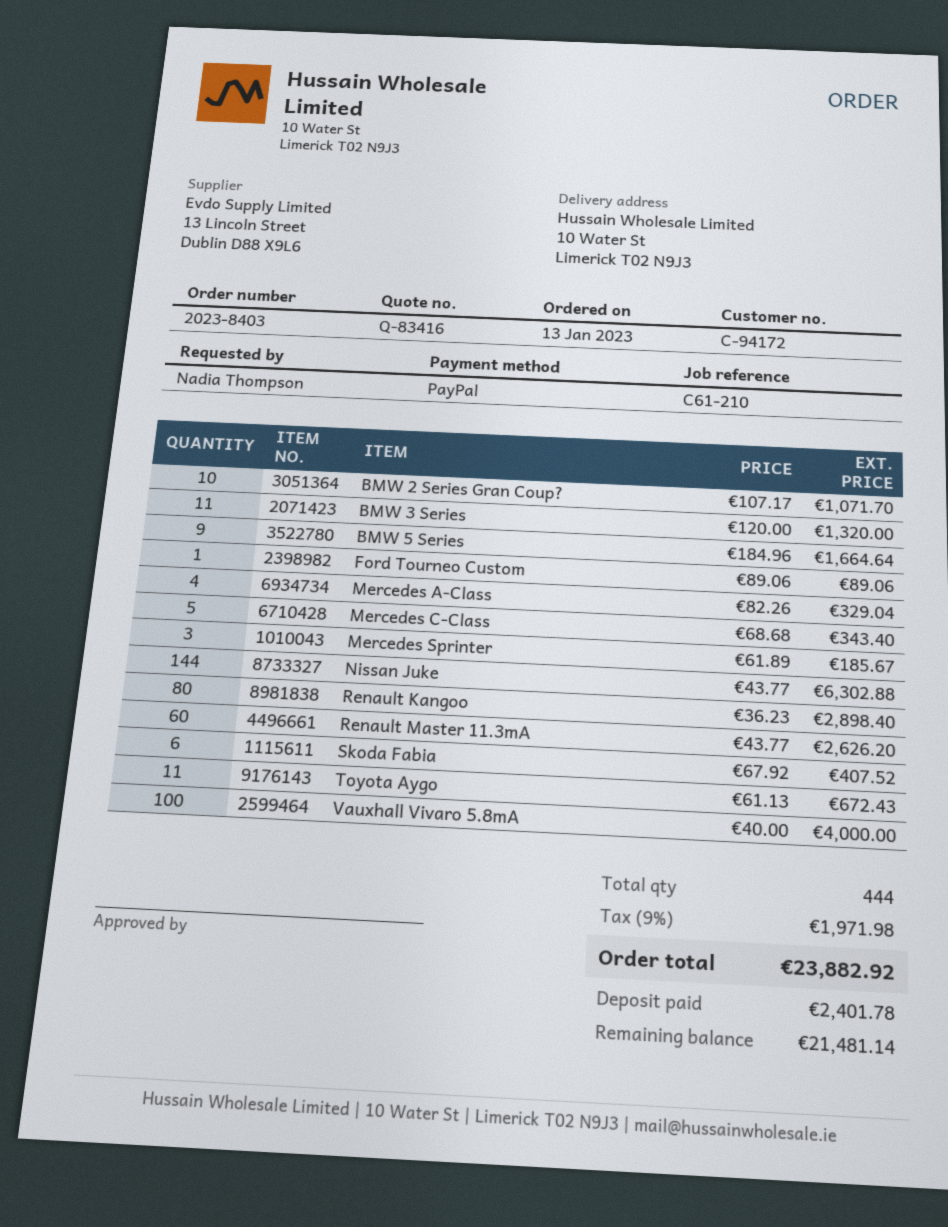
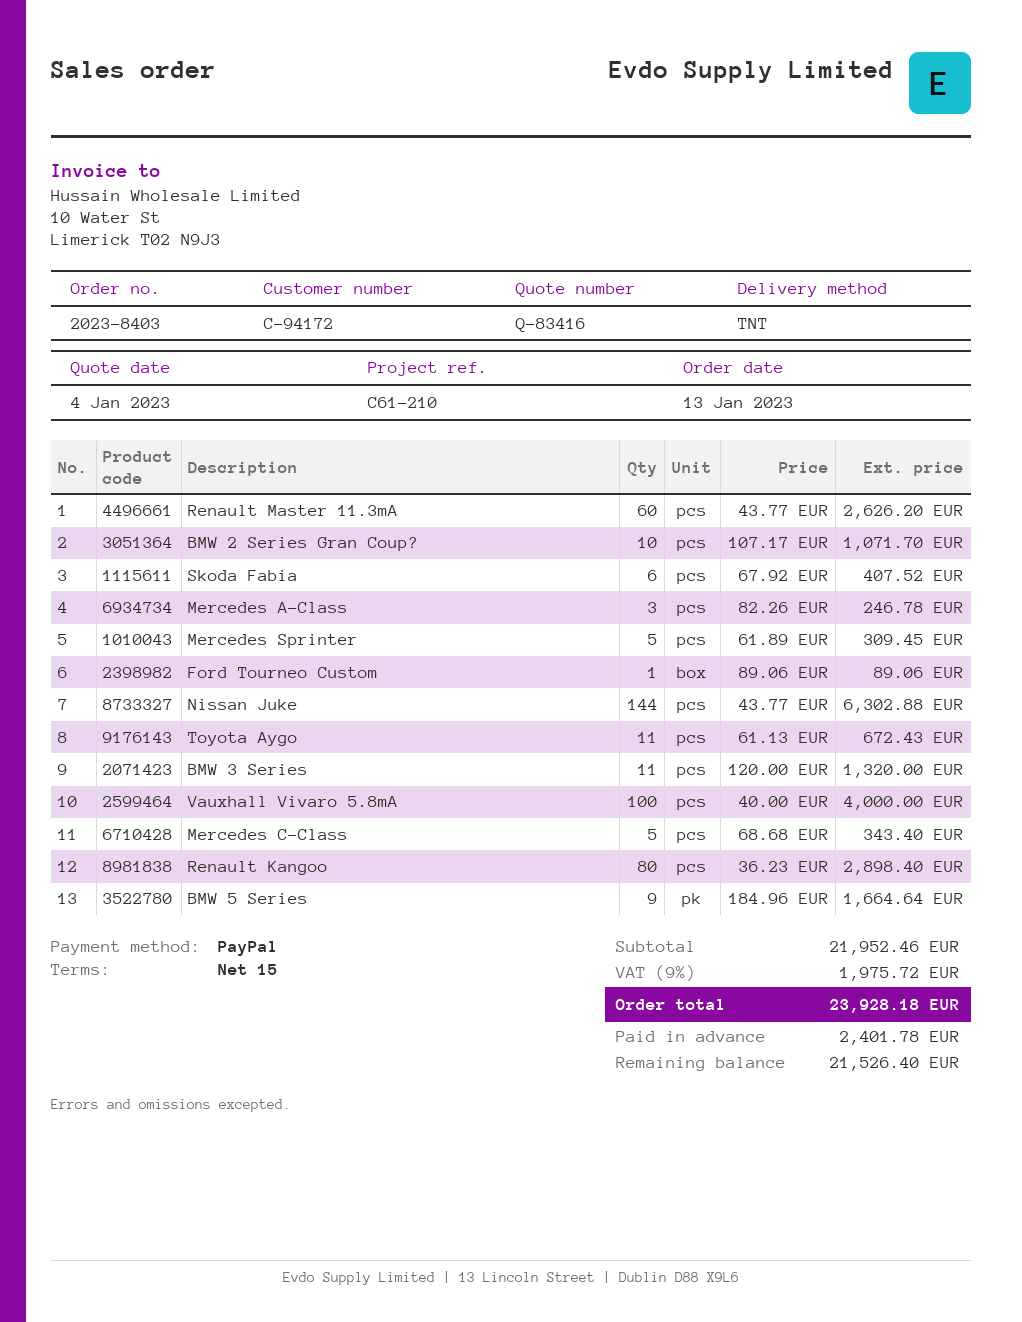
Mercedes A-Class: 4 x 82.26 = 329.04 -> 3 x 82.26 = 246.78
Mercedes Sprinter: 3 x 61.89 = 185.67 -> 5 x 61.89 = 309.45
tax: 9% = 1971.98 -> 9% = 1975.72
total: 23882.92 -> 23928.18
balance: 21481.14 -> 21526.40

